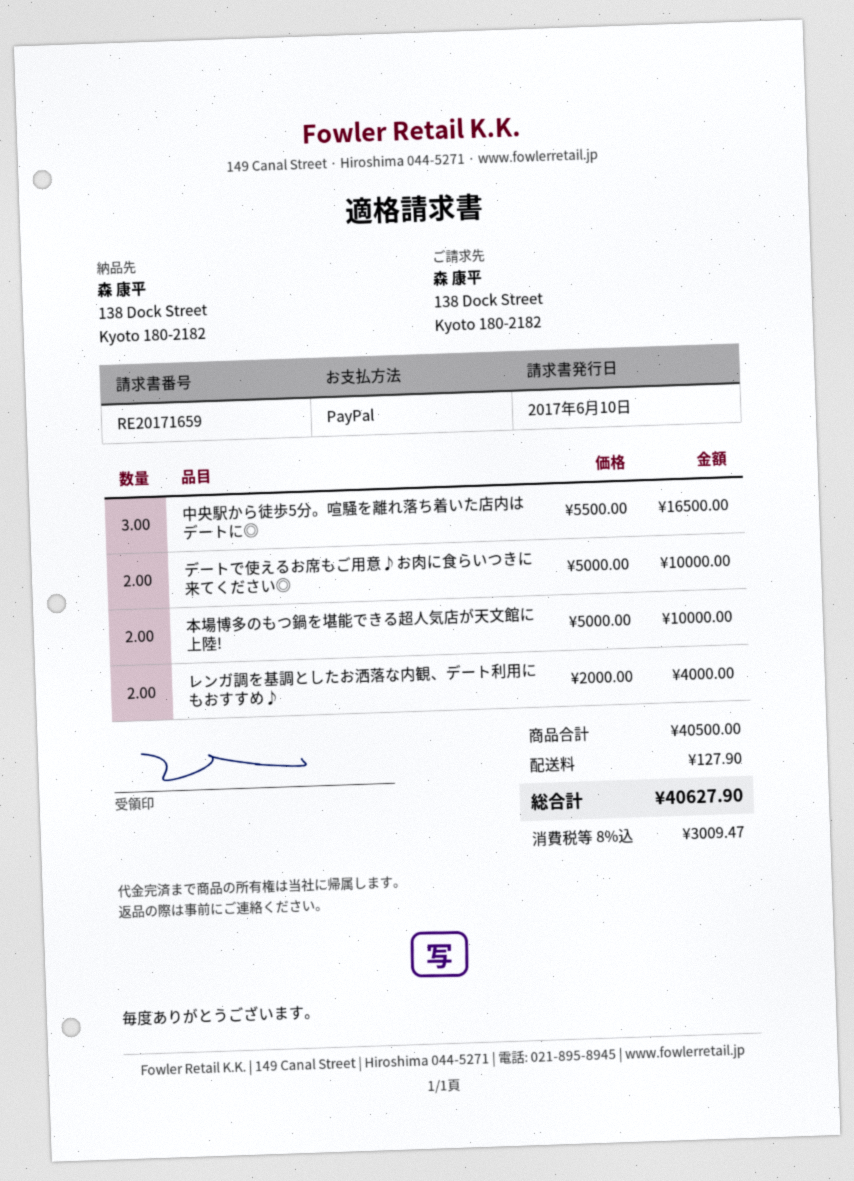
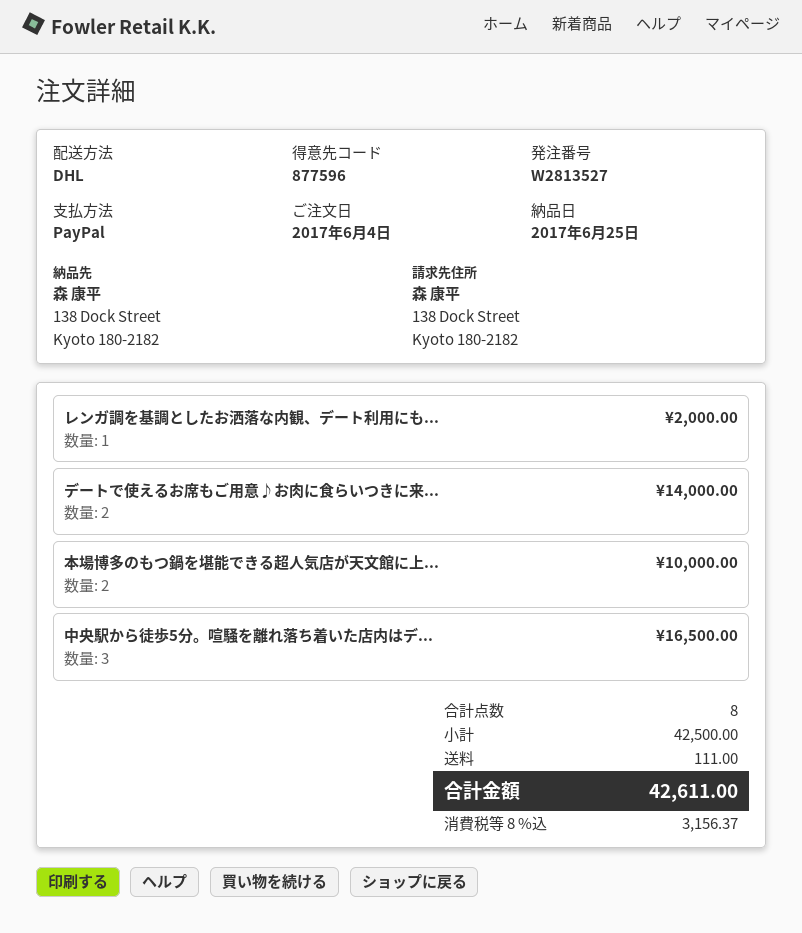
デートで使えるお席もご用意♪お肉に食らいつきに来てください◎: 2 for 10000.00 -> 2 for 14000.00
レンガ調を基調としたお洒落な内観、デート利用にもおすすめ♪: 2 for 4000.00 -> 1 for 2000.00
subtotal: 40500.00 -> 42500.00
shipping: 127.90 -> 111.00
tax: 8% = 3009.47 -> 8% = 3156.37
total: 40627.90 -> 42611.00

